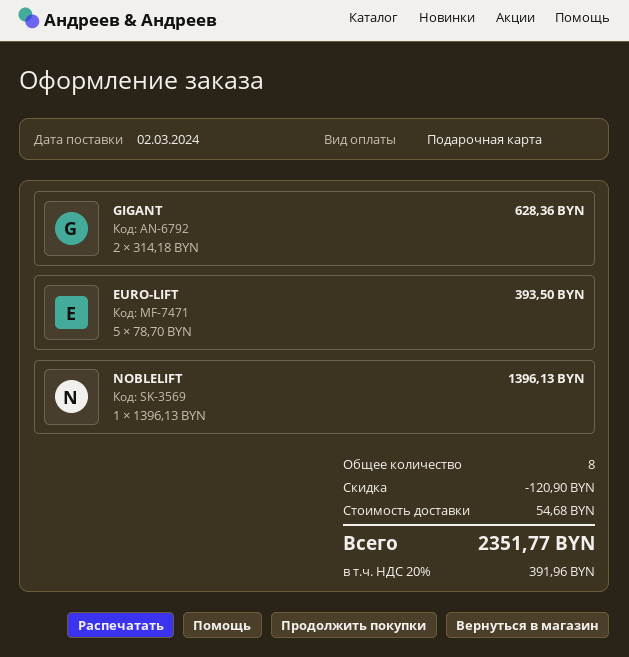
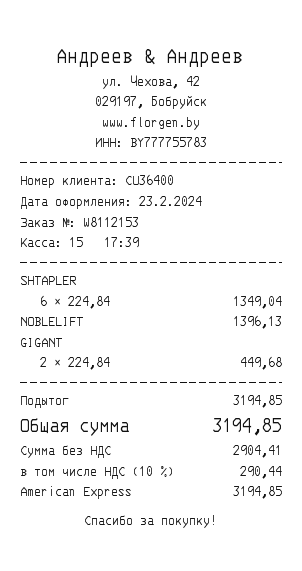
payment method: gift card -> American Express
GIGANT: 2 x 314.18 = 628.36 -> 2 x 224.84 = 449.68
EURO-LIFT: 5 x 78.70 = 393.50 -> none
SHTAPLER: none -> 6 x 224.84 = 1349.04
discount: 120.90 -> none
shipping: 54.68 -> none
tax: 20% = 391.96 -> 10% = 290.44
total: 2351.77 -> 3194.85

